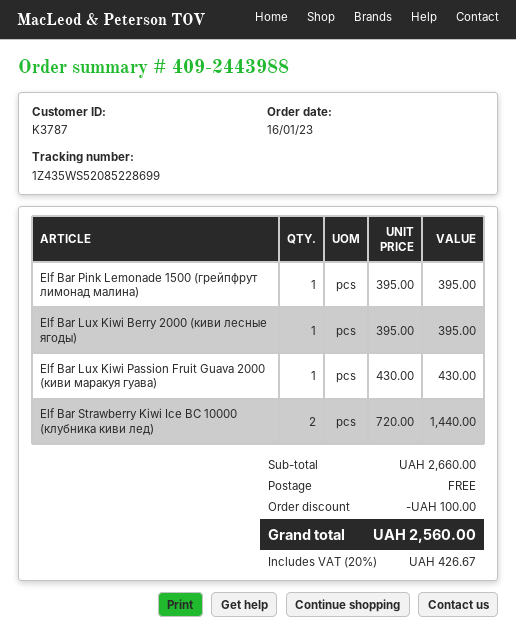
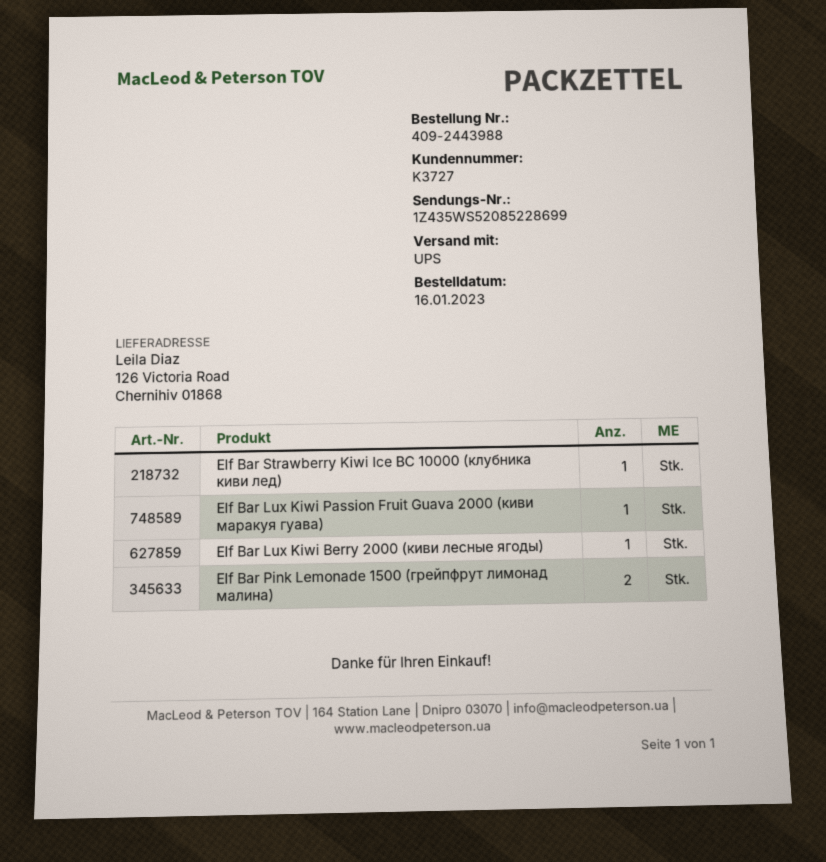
customer number: K3787 -> K3727
Elf Bar Pink Lemonade 1500 (грейпфрут лимонад малина): 1 -> 2
Elf Bar Strawberry Kiwi Ice BC 10000 (клубника киви лед): 2 -> 1

